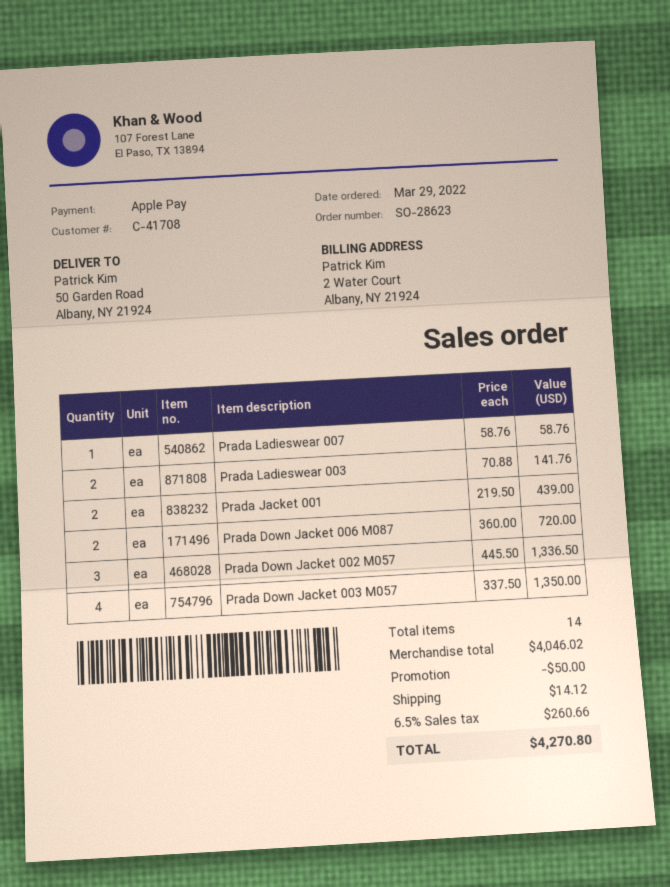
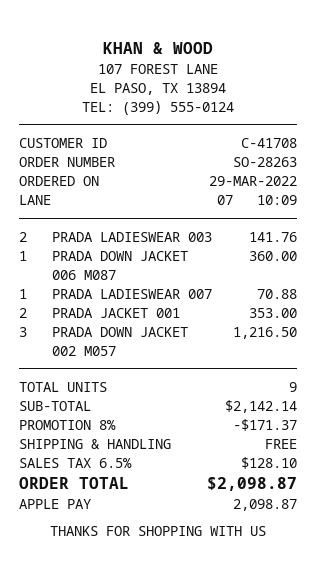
order number: SO-28623 -> SO-28263
Prada Ladieswear 007: 1 for 58.76 -> 1 for 70.88
Prada Jacket 001: 2 for 439.00 -> 2 for 353.00
Prada Down Jacket 006 M087: 2 for 720.00 -> 1 for 360.00
Prada Down Jacket 002 M057: 3 for 1336.50 -> 3 for 1216.50
Prada Down Jacket 003 M057: 4 for 1350.00 -> none
total quantity: 14 -> 9
subtotal: 4046.02 -> 2142.14
discount: 50.00 -> 171.37
shipping: 14.12 -> 0.00
tax: 6.5% = 260.66 -> 6.5% = 128.10
total: 4270.80 -> 2098.87

